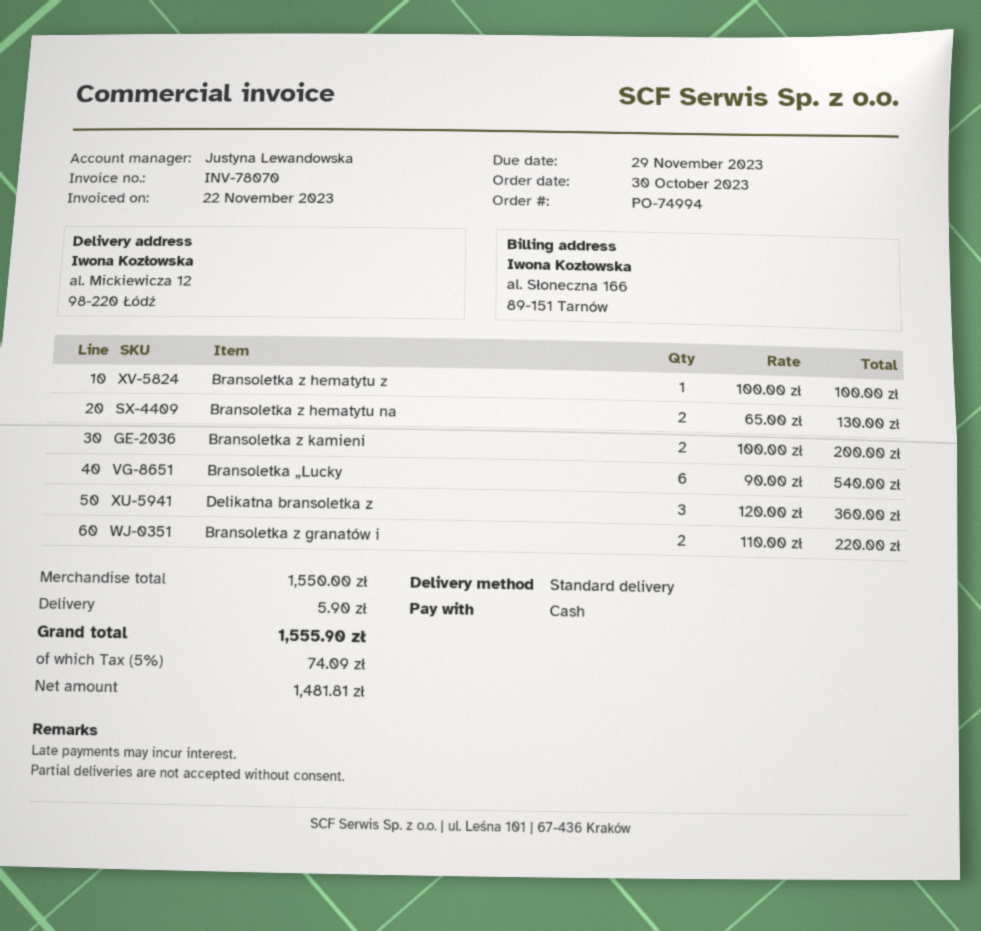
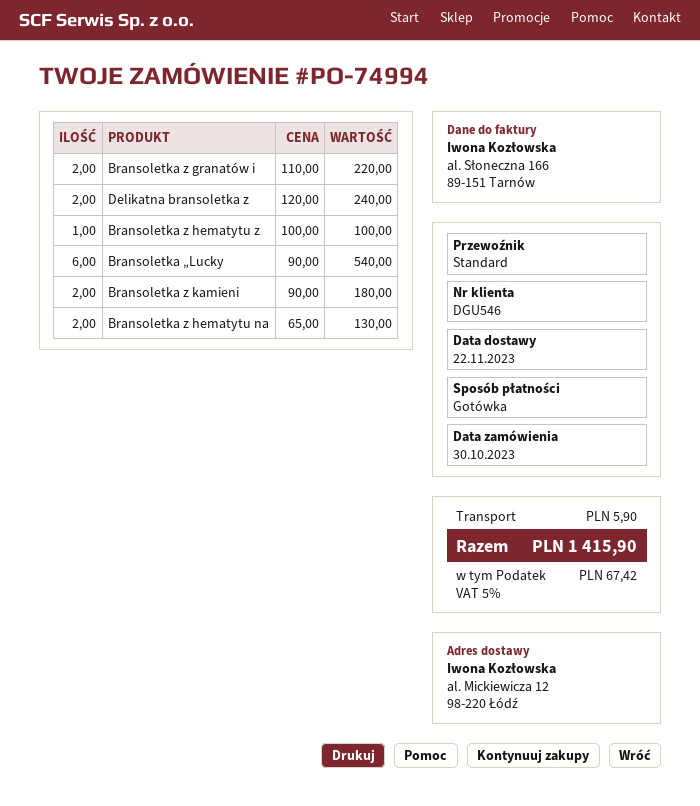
Bransoletka z kamieni: 2 x 100.00 = 200.00 -> 2 x 90.00 = 180.00
Delikatna bransoletka z: 3 x 120.00 = 360.00 -> 2 x 120.00 = 240.00
tax: 5% = 74.09 -> 5% = 67.42
total: 1555.90 -> 1415.90

